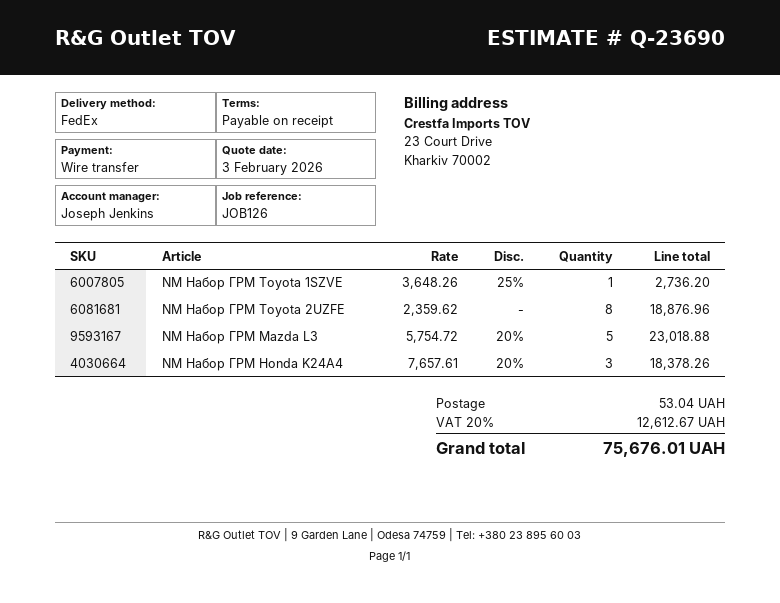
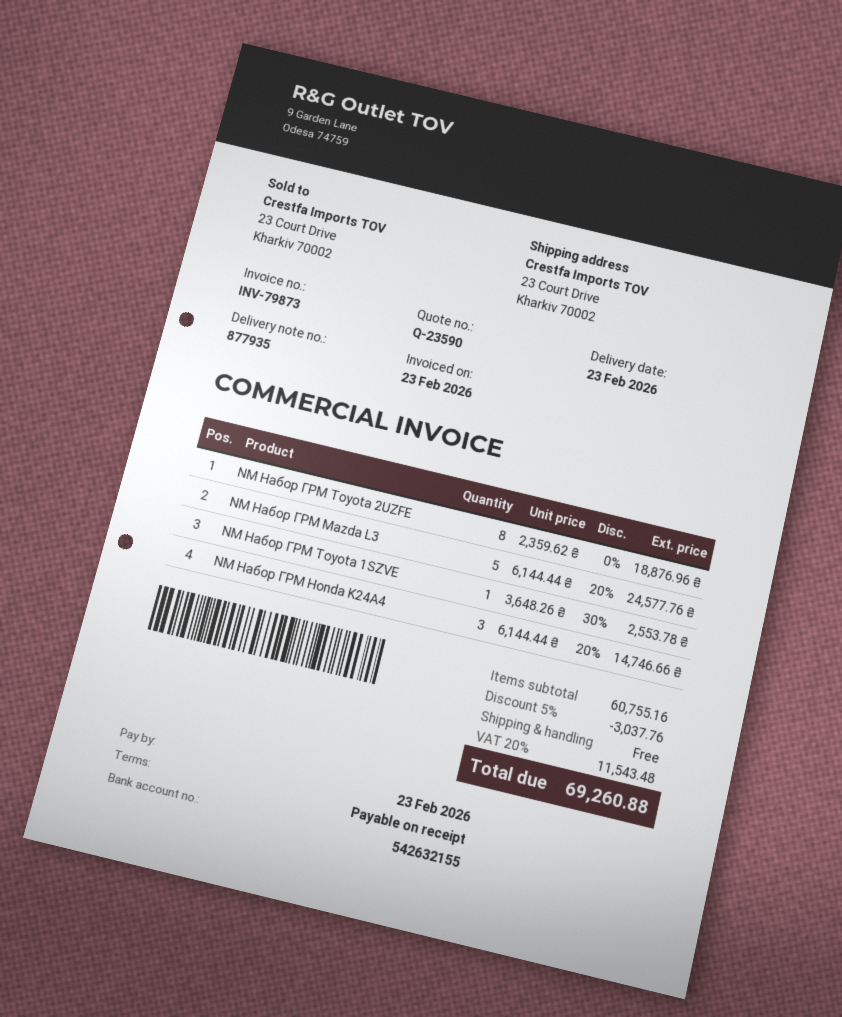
quote number: Q-23690 -> Q-23590
NM Набор ГРМ Toyota 1SZVE: 1 x 3648.26 - 25% = 2736.20 -> 1 x 3648.26 - 30% = 2553.78
NM Набор ГРМ Mazda L3: 5 x 5754.72 - 20% = 23018.88 -> 5 x 6144.44 - 20% = 24577.76
NM Набор ГРМ Honda K24A4: 3 x 7657.61 - 20% = 18378.26 -> 3 x 6144.44 - 20% = 14746.66
discount: none -> 5% = 3037.76
shipping: 53.04 -> 0.00
tax: 20% = 12612.67 -> 20% = 11543.48
total: 75676.01 -> 69260.88

